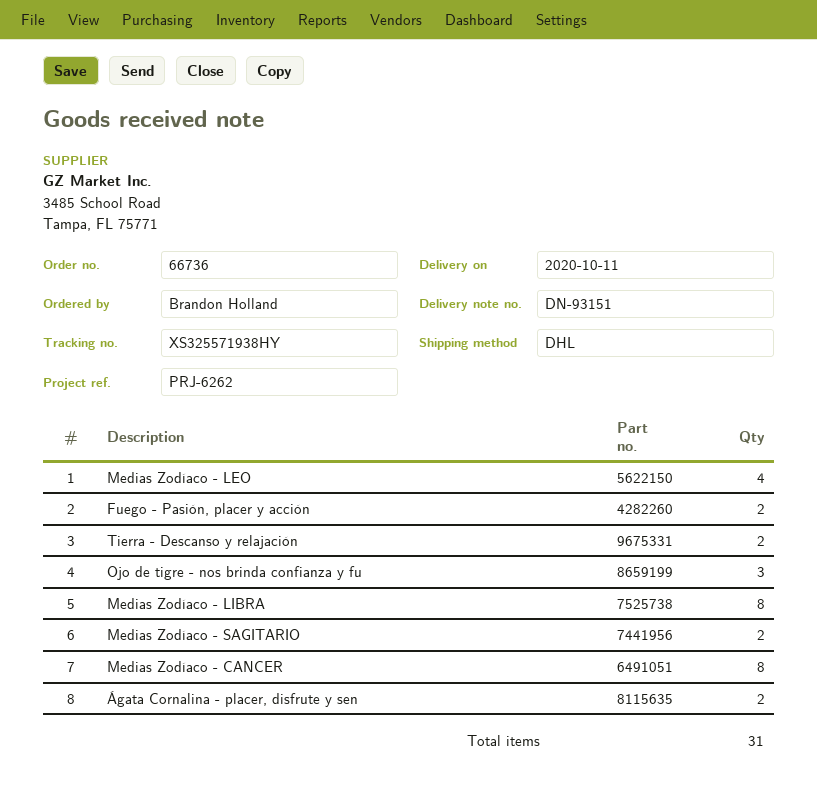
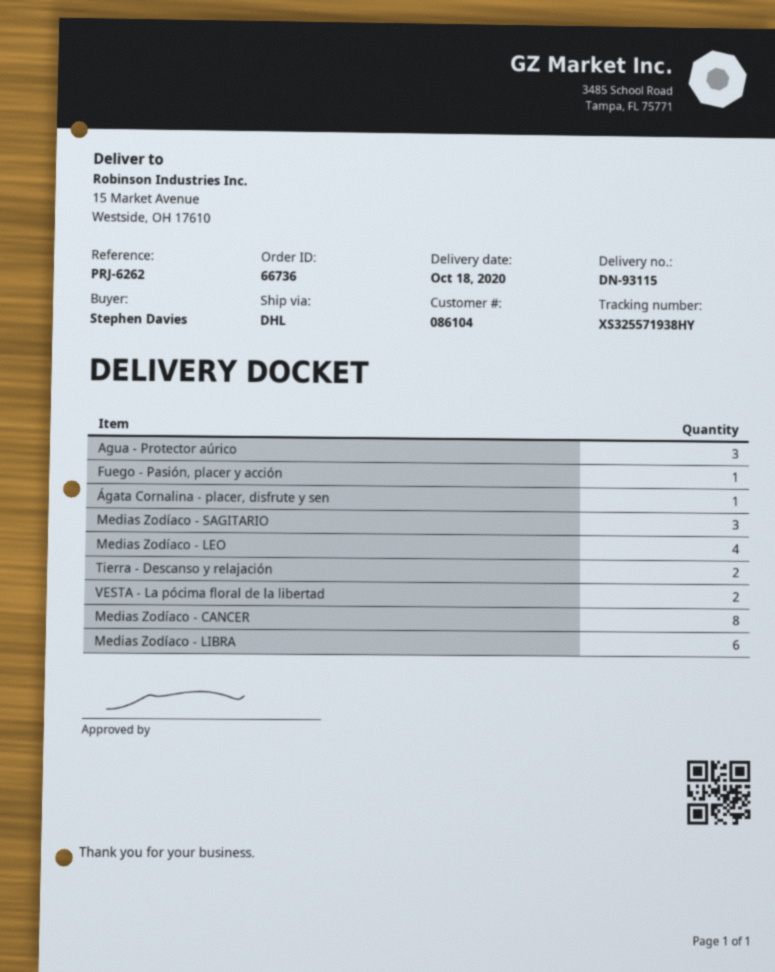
delivery note number: DN-93151 -> DN-93115
delivery date: 2020-10-11 -> 2020-10-18
ordered by: Brandon Holland -> Stephen Davies
Fuego - Pasión, placer y acción: 2 -> 1
Ojo de tigre - nos brinda confianza y fu: 3 -> none
Medias Zodíaco - LIBRA: 8 -> 6
Medias Zodíaco - SAGITARIO: 2 -> 3
Ágata Cornalina - placer, disfrute y sen: 2 -> 1
Agua - Protector aúrico: none -> 3
VESTA - La pócima floral de la libertad: none -> 2

